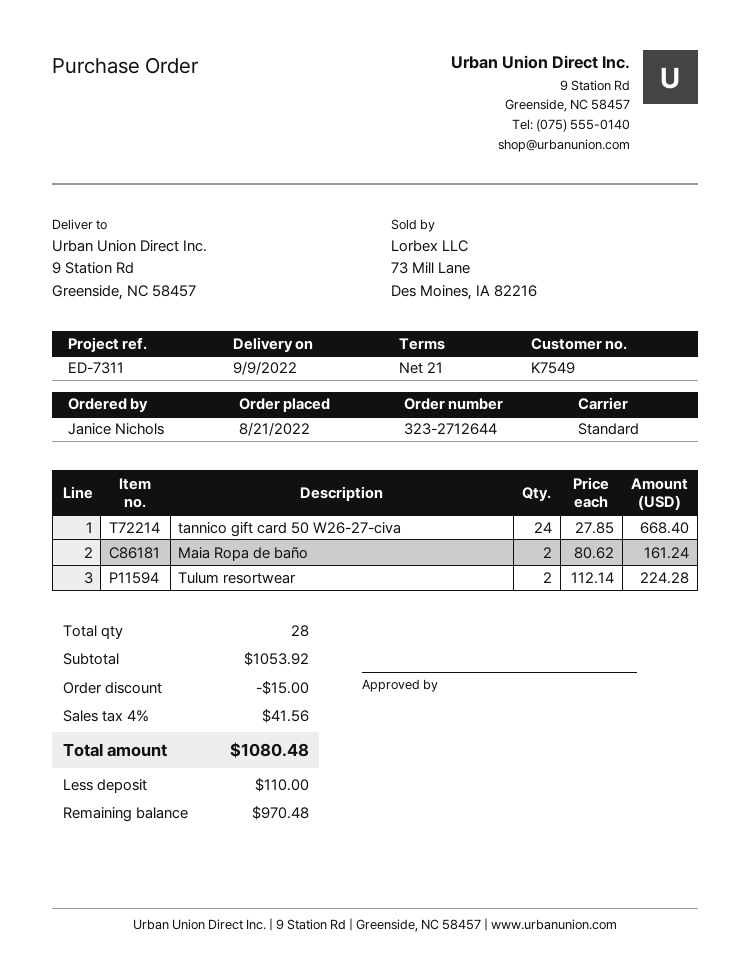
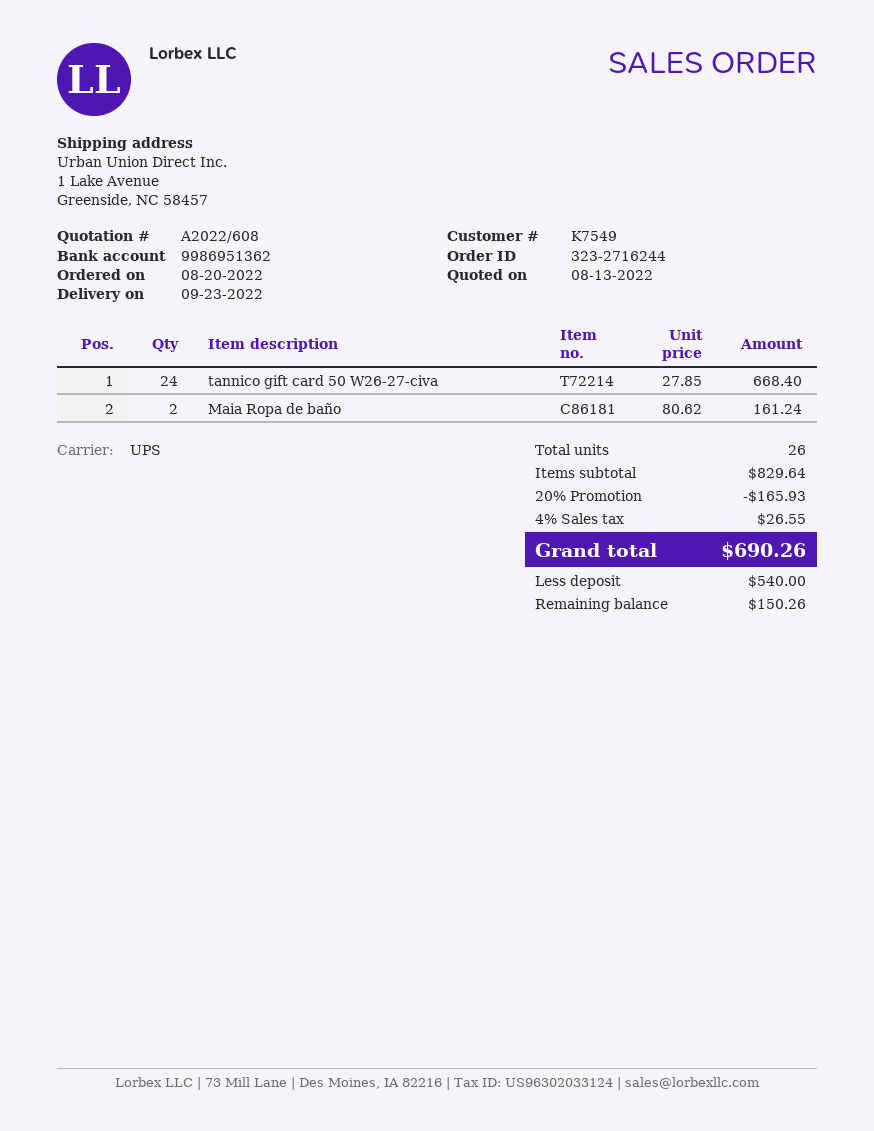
order number: 323-2712644 -> 323-2716244
order date: 2022-08-21 -> 2022-08-20
delivery date: 2022-09-09 -> 2022-09-23
shipping method: standard -> UPS
ship to: 9 Station Rd, Greenside, NC 58457 -> 1 Lake Avenue, Greenside, NC 58457
Tulum resortwear: 2 x 112.14 = 224.28 -> none
total quantity: 28 -> 26
subtotal: 1053.92 -> 829.64
discount: 15.00 -> 165.93
tax: 4% = 41.56 -> 4% = 26.55
total: 1080.48 -> 690.26
deposit: 110.00 -> 540.00
balance: 970.48 -> 150.26

